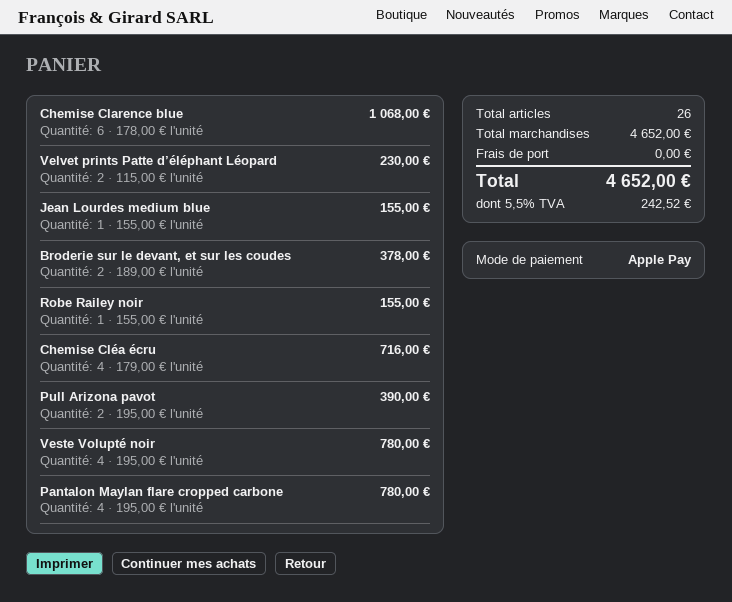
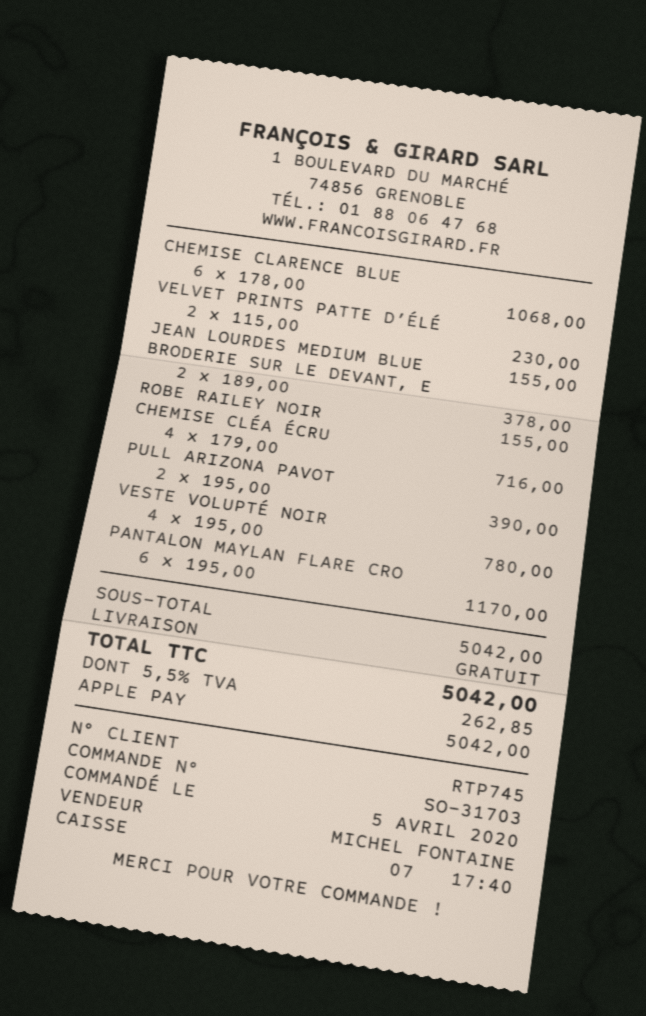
Pantalon Maylan flare cropped carbone: 4 x 195.00 = 780.00 -> 6 x 195.00 = 1170.00
subtotal: 4652.00 -> 5042.00
tax: 5.5% = 242.52 -> 5.5% = 262.85
total: 4652.00 -> 5042.00

